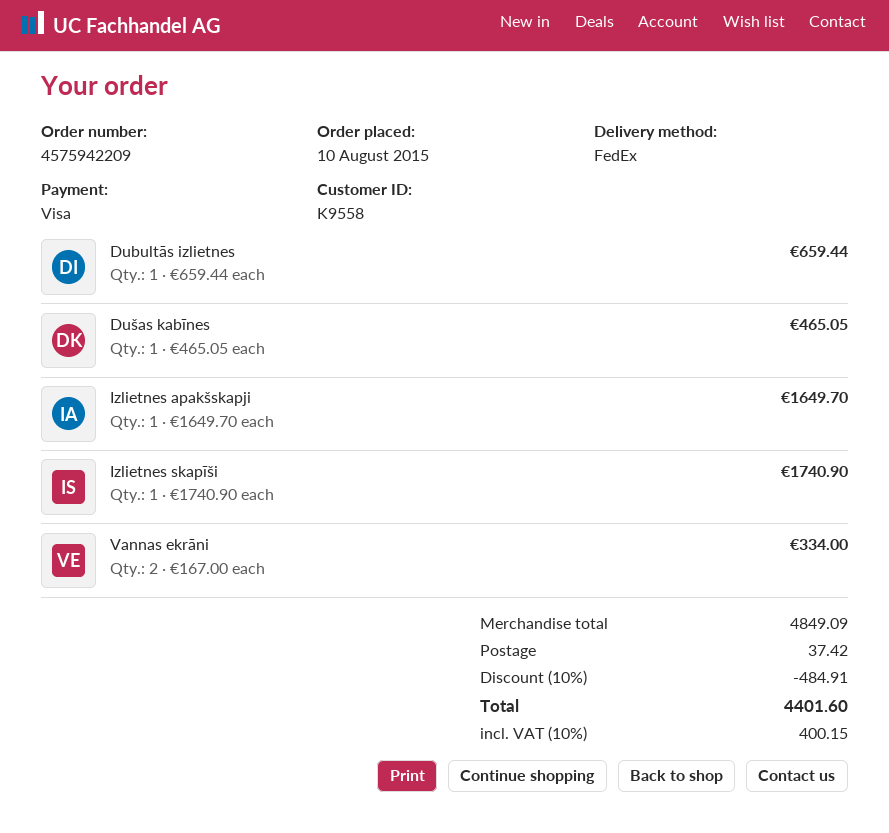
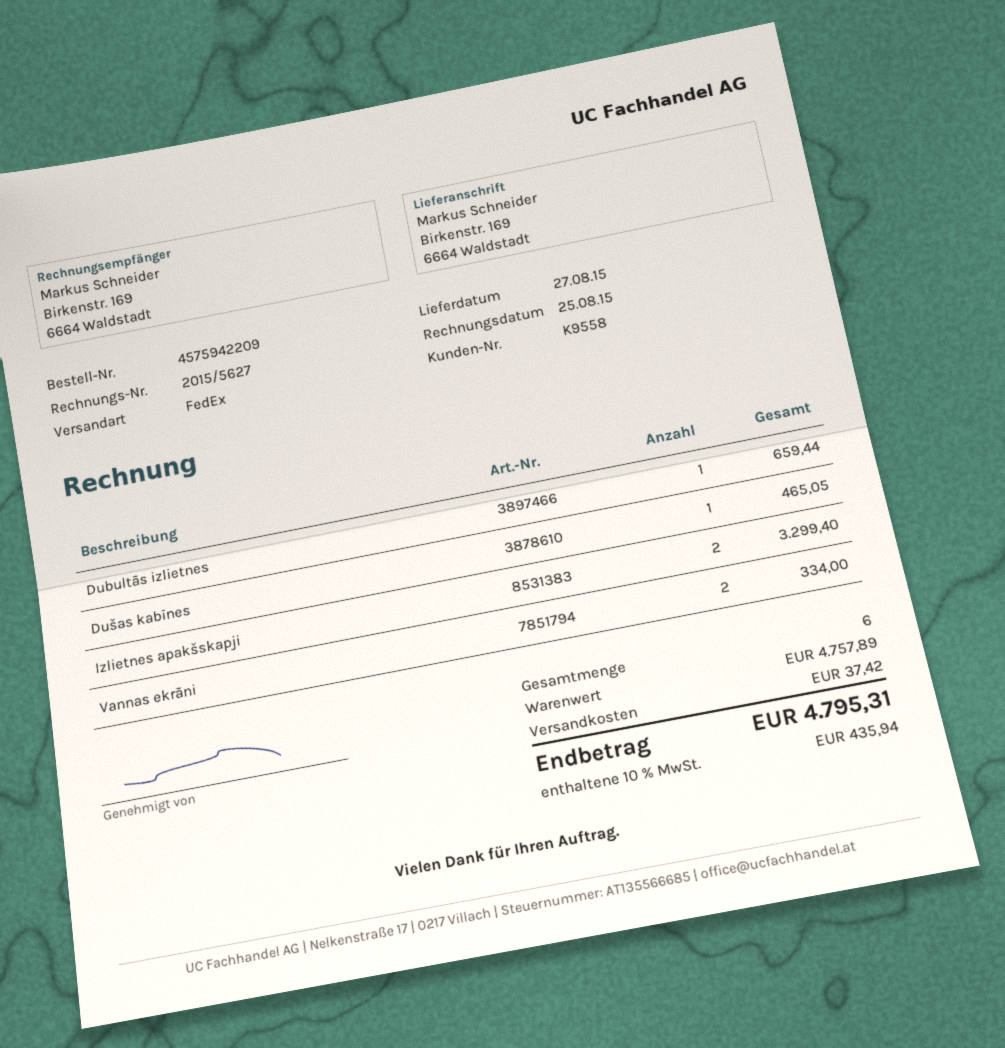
Izlietnes apakšskapji: 1 for 1649.70 -> 2 for 3299.40
Izlietnes skapīši: 1 for 1740.90 -> none
subtotal: 4849.09 -> 4757.89
discount: 10% = 484.91 -> none
tax: 10% = 400.15 -> 10% = 435.94
total: 4401.60 -> 4795.31

